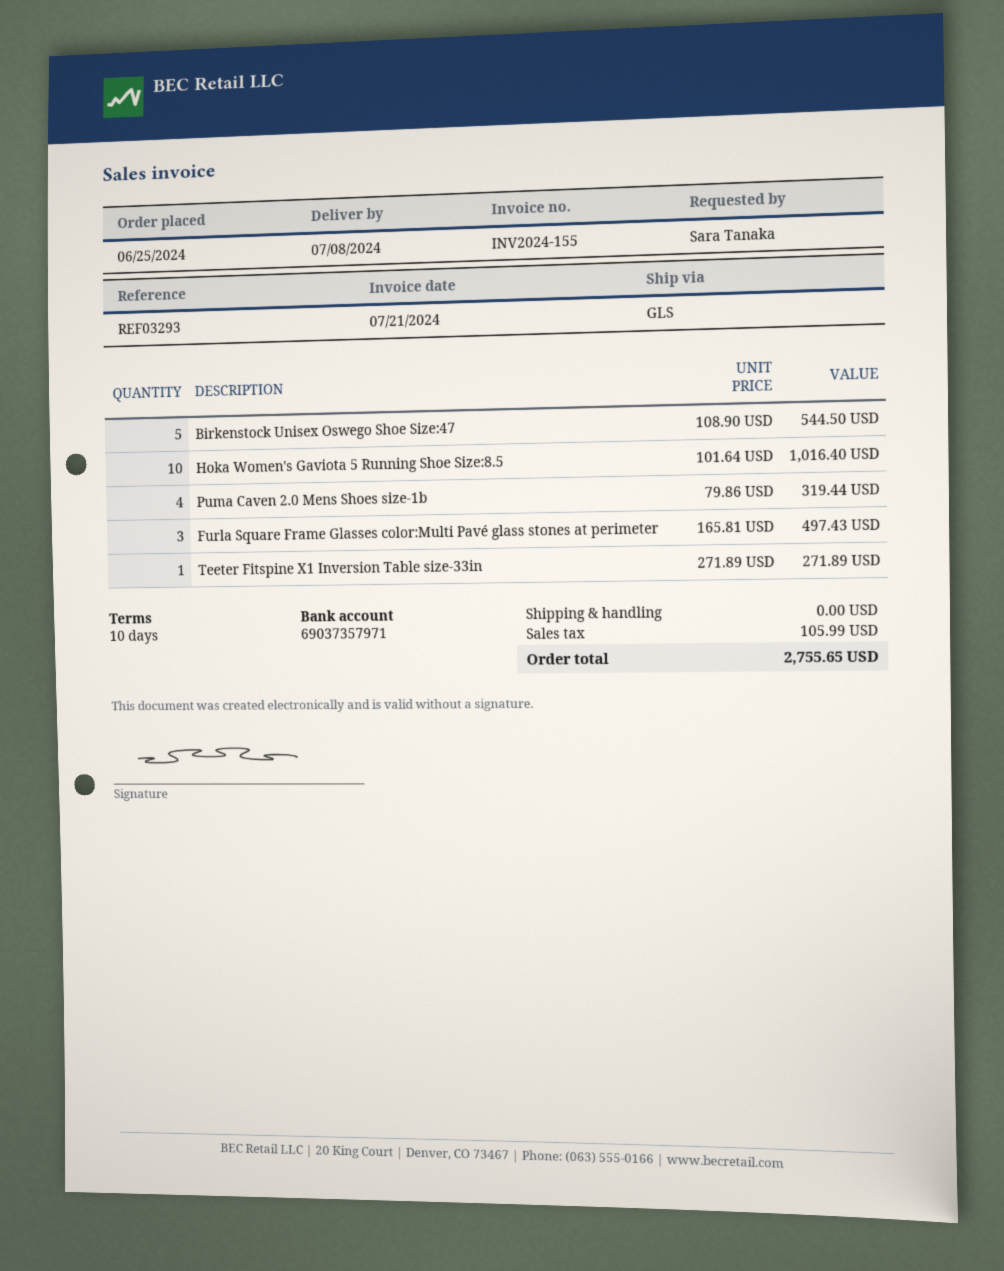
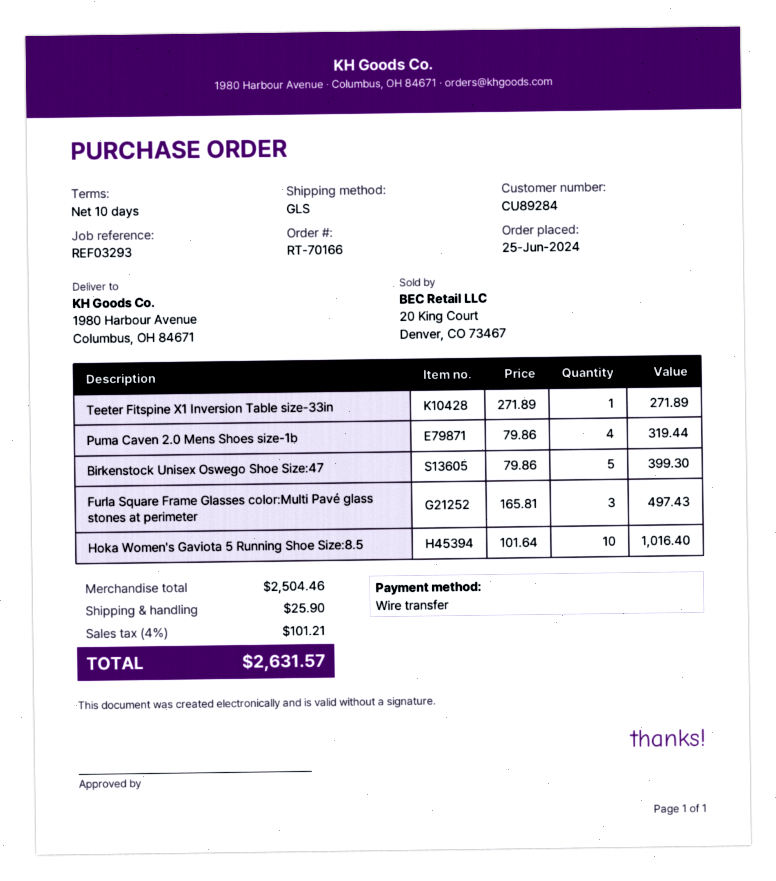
Birkenstock Unisex Oswego Shoe Size:47: 5 x 108.90 = 544.50 -> 5 x 79.86 = 399.30
shipping: 0.00 -> 25.90
tax: 105.99 -> 101.21
total: 2755.65 -> 2631.57

